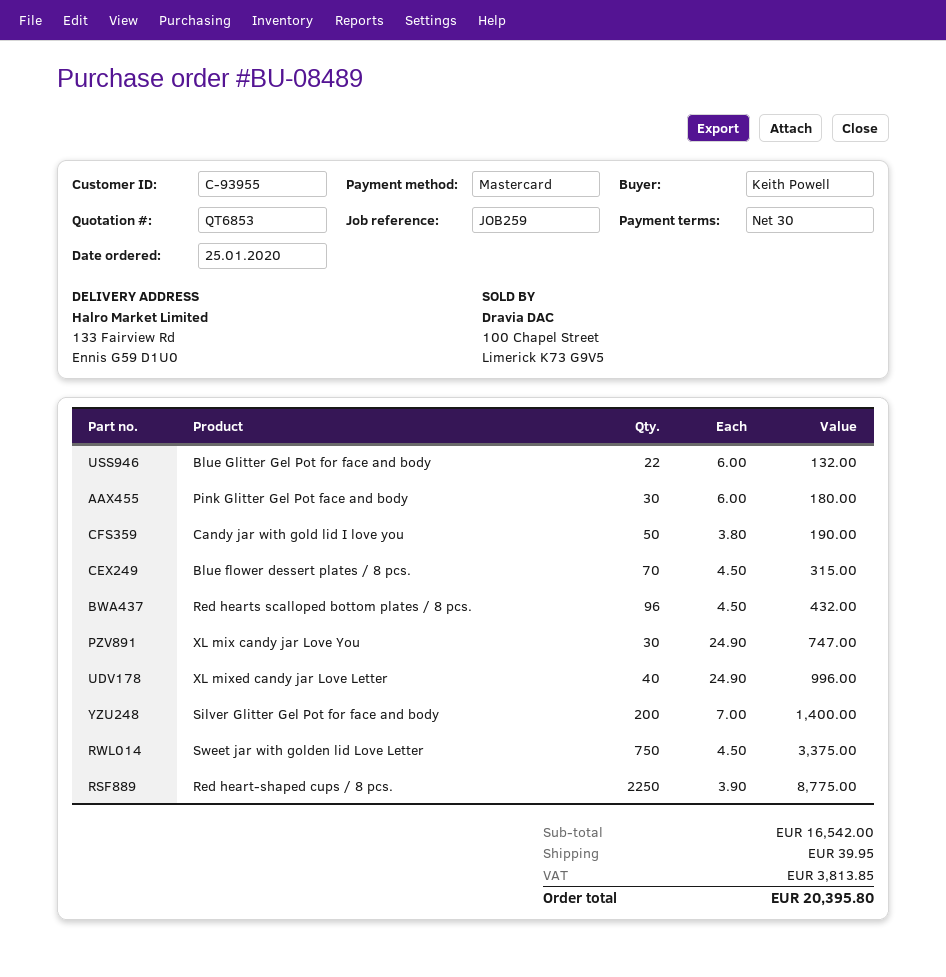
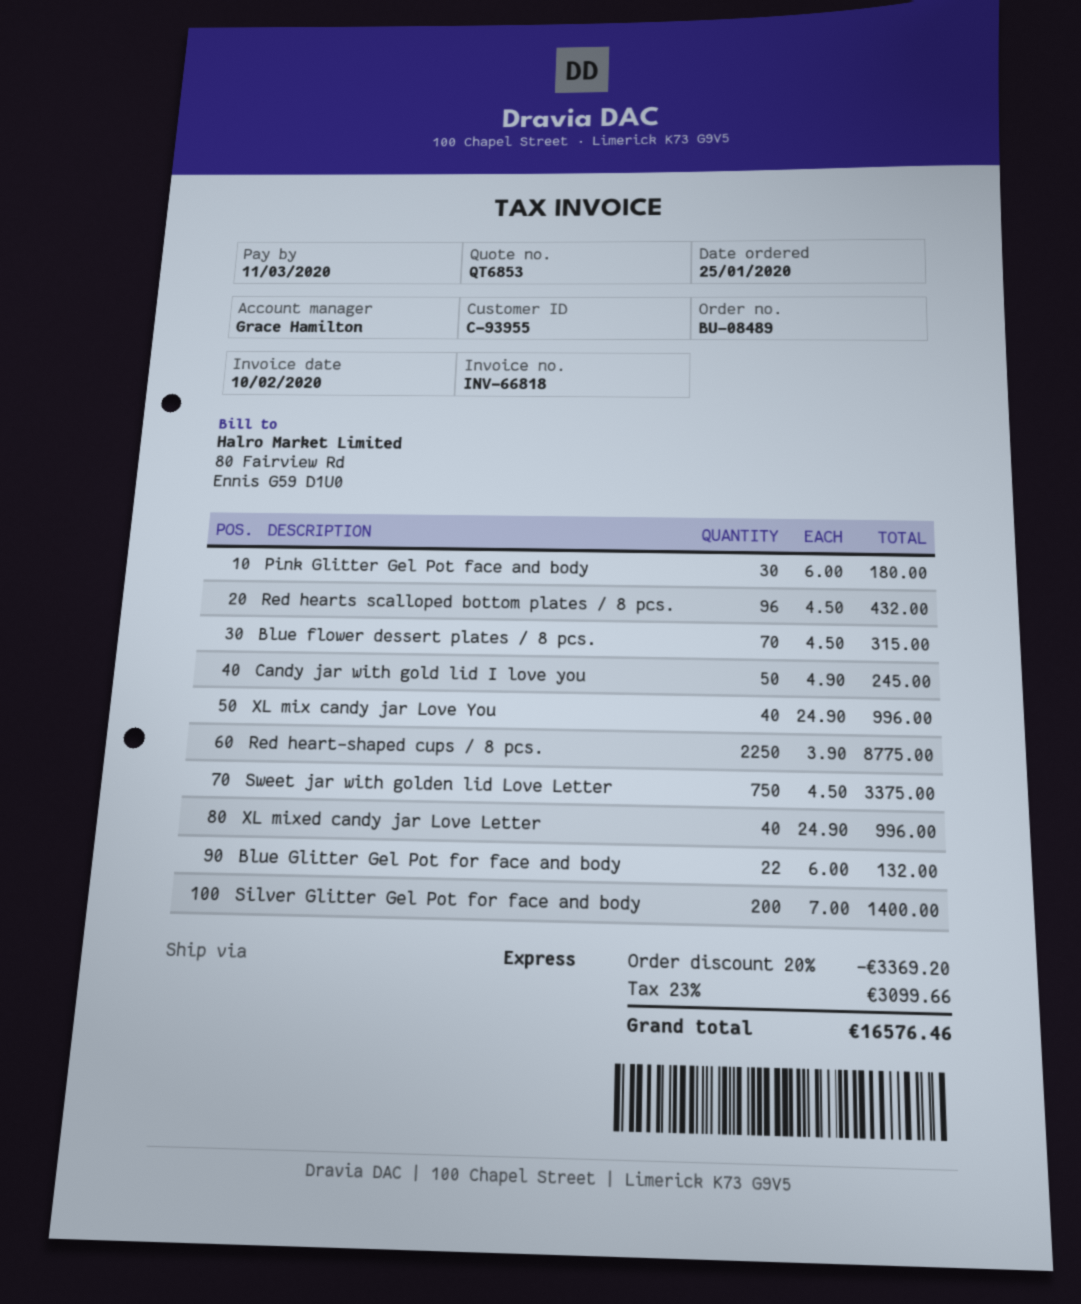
Candy jar with gold lid I love you: 50 x 3.80 = 190.00 -> 50 x 4.90 = 245.00
XL mix candy jar Love You: 30 x 24.90 = 747.00 -> 40 x 24.90 = 996.00
discount: none -> 20% = 3369.20
shipping: 39.95 -> none
tax: 3813.85 -> 3099.66
total: 20395.80 -> 16576.46

